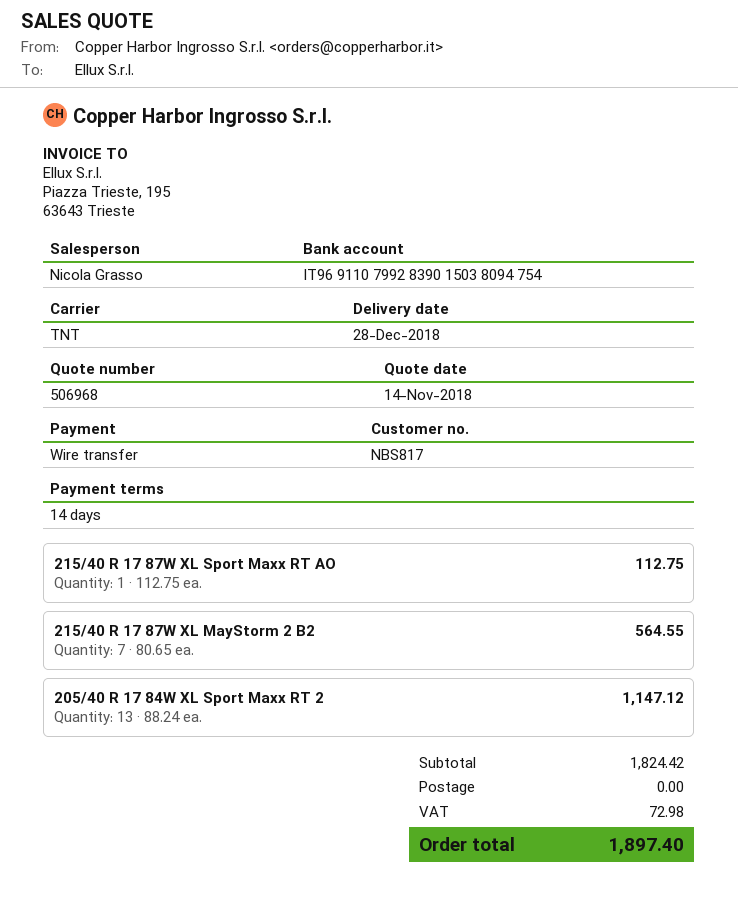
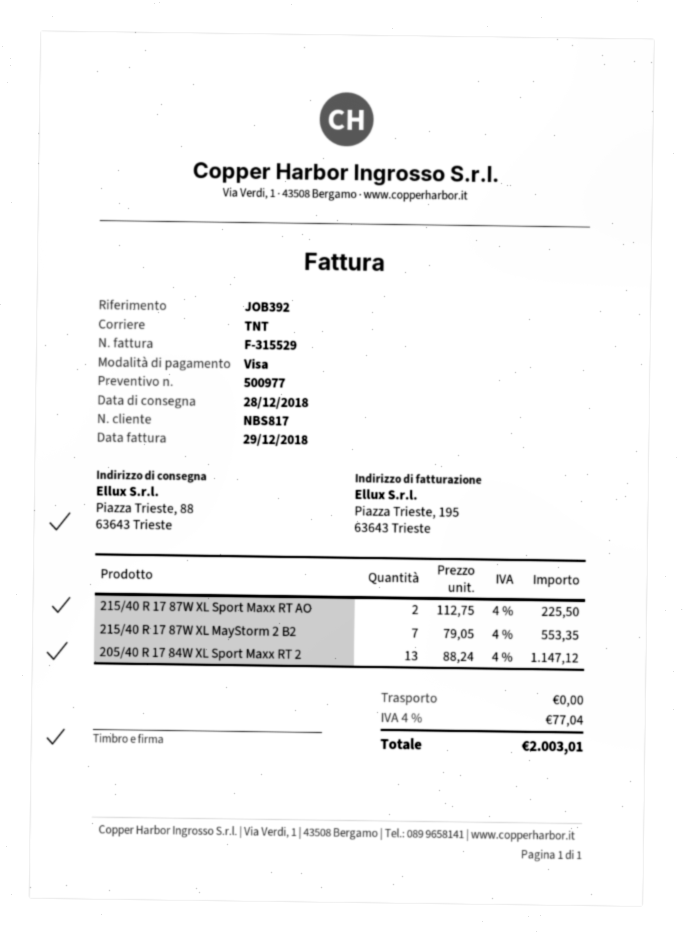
quote number: 506968 -> 500977
payment method: bank transfer -> Visa
215/40 R 17 87W XL Sport Maxx RT AO: 1 x 112.75 = 112.75 -> 2 x 112.75 = 225.50
215/40 R 17 87W XL MayStorm 2 B2: 7 x 80.65 = 564.55 -> 7 x 79.05 = 553.35
tax: 72.98 -> 77.04
total: 1897.40 -> 2003.01

